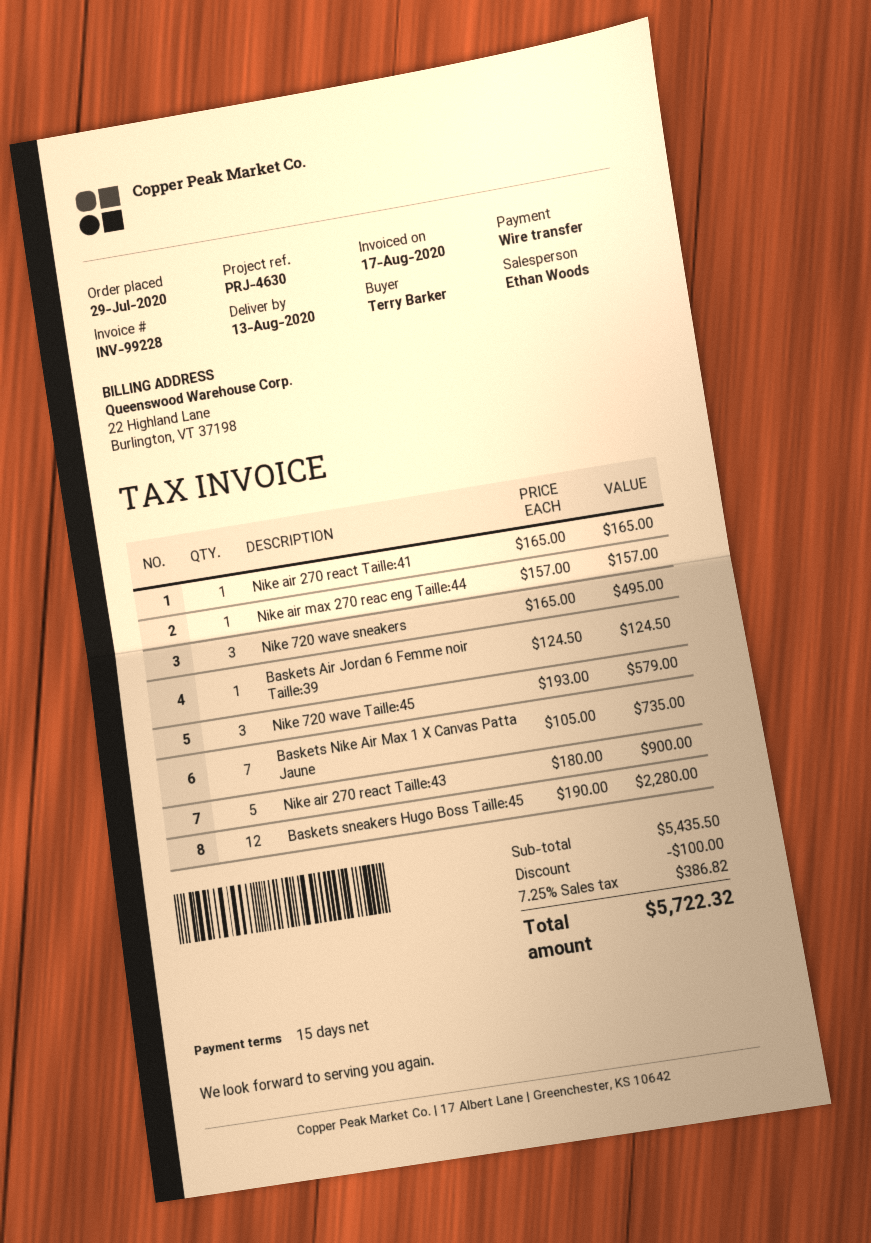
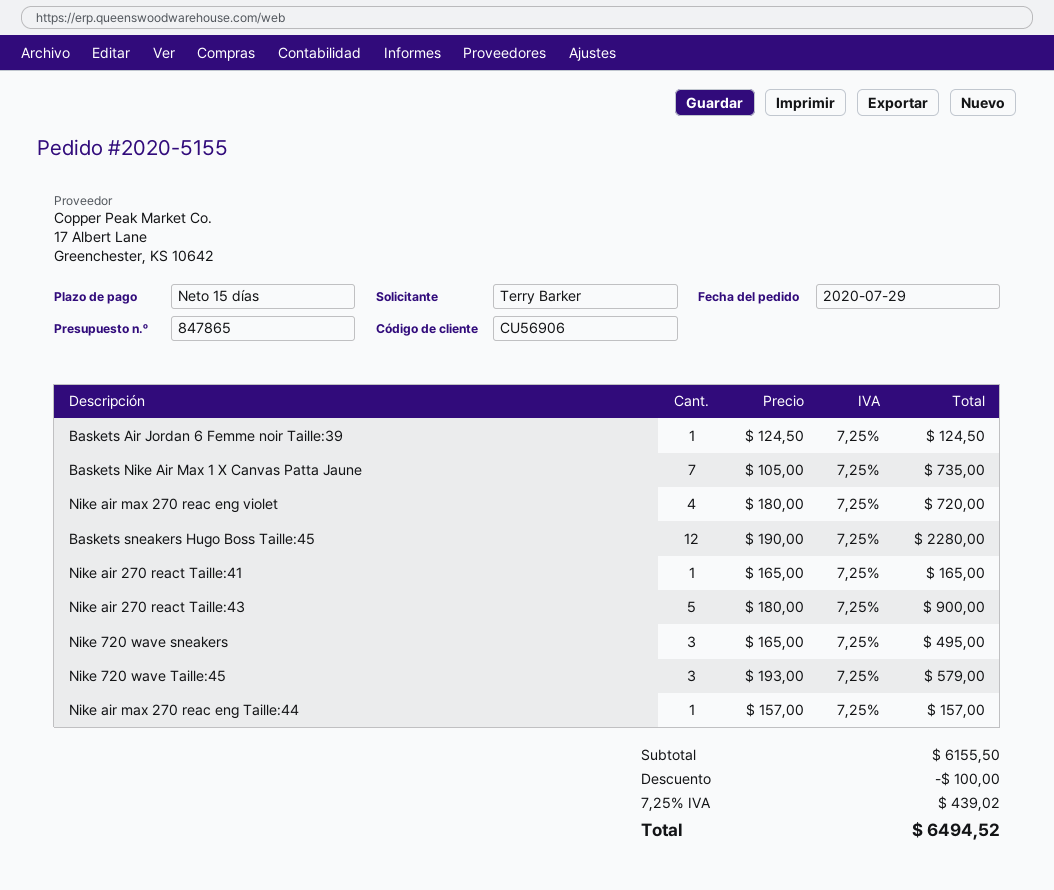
Nike air max 270 reac eng violet: none -> 4 x 180.00 = 720.00
subtotal: 5435.50 -> 6155.50
tax: 7.25% = 386.82 -> 7.25% = 439.02
total: 5722.32 -> 6494.52

